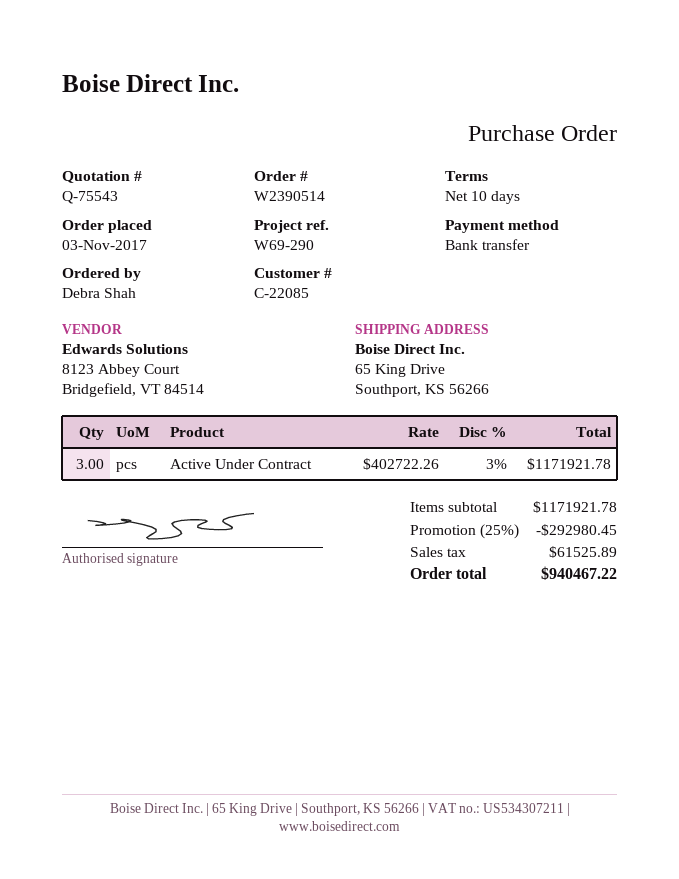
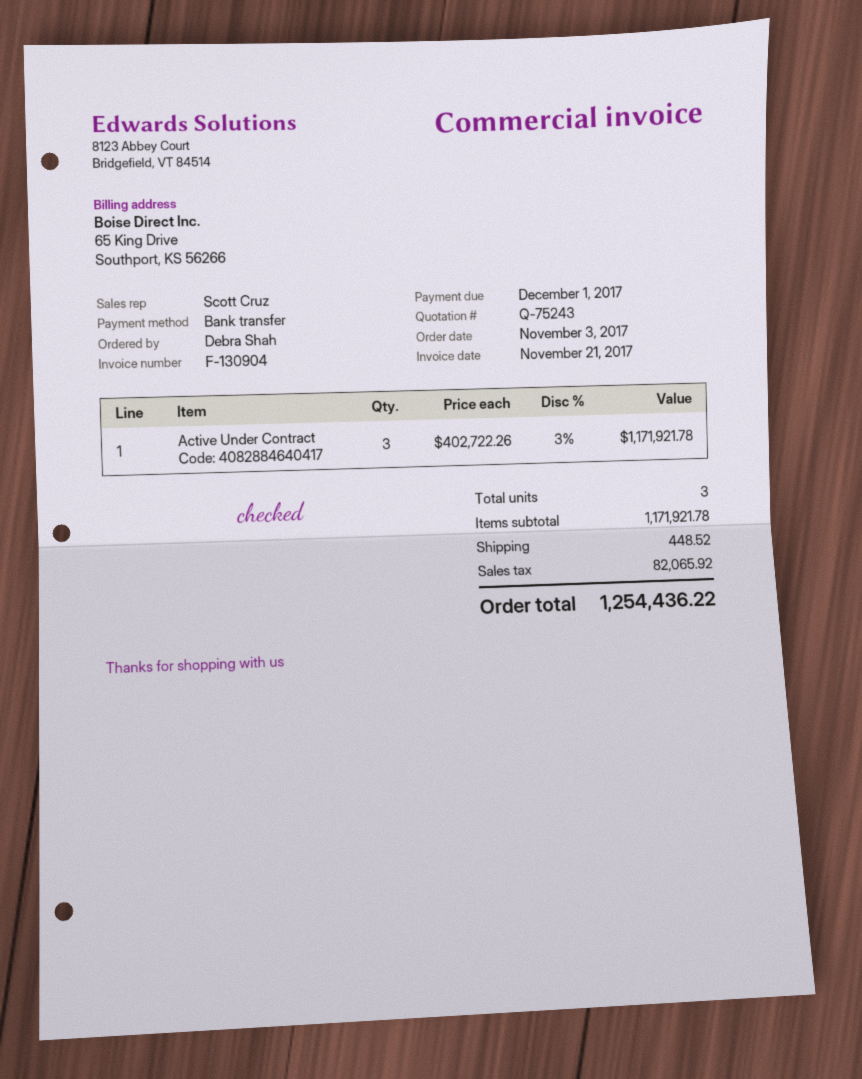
quote number: Q-75543 -> Q-75243
discount: 25% = 292980.45 -> none
shipping: none -> 448.52
tax: 61525.89 -> 82065.92
total: 940467.22 -> 1254436.22

